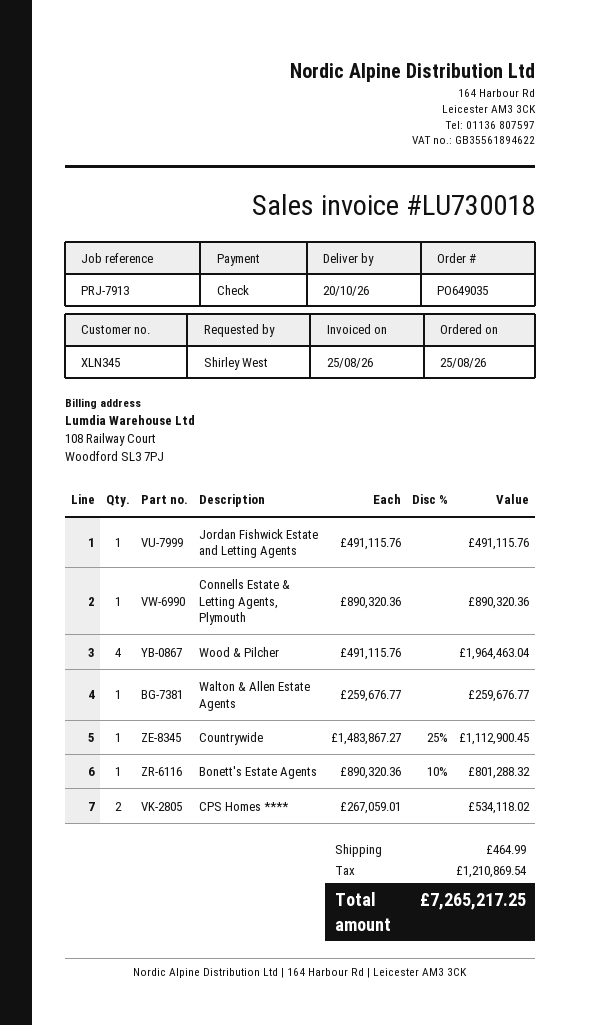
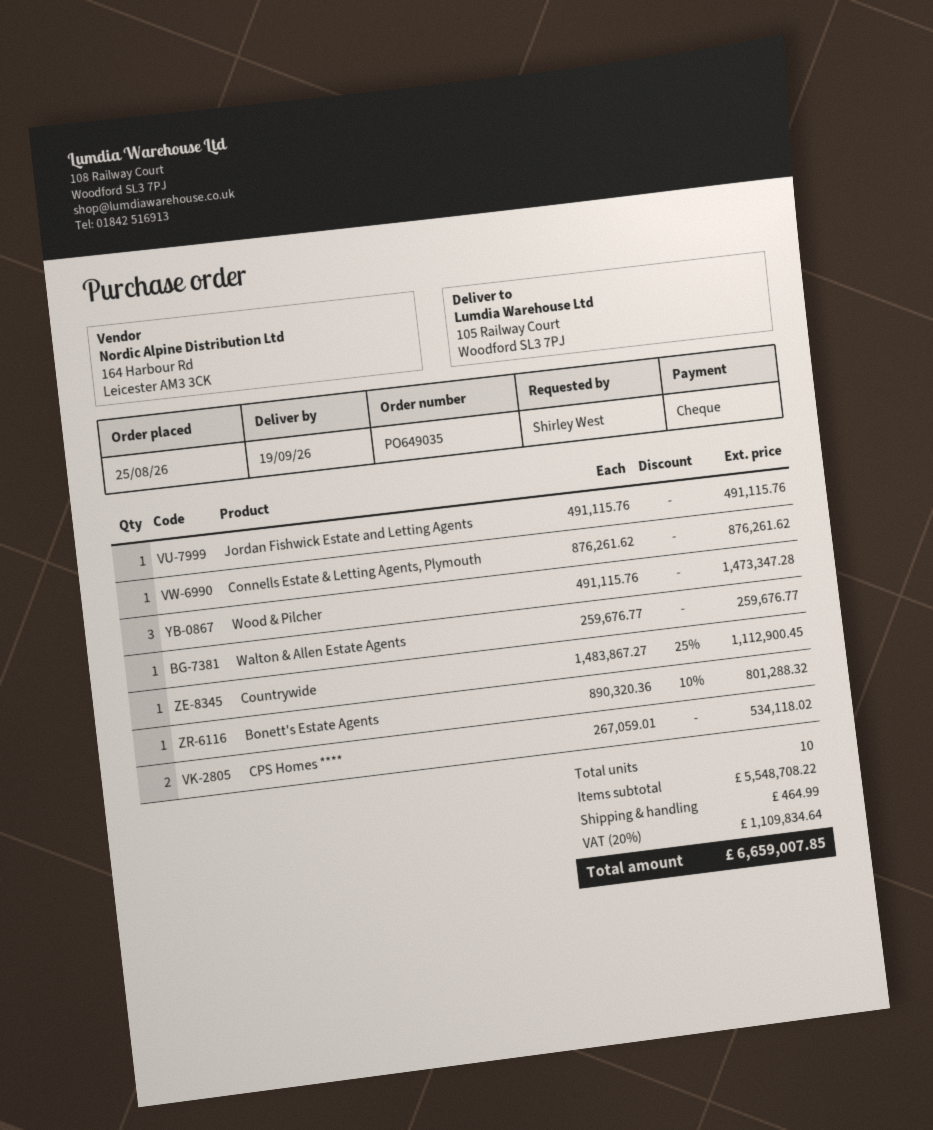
delivery date: 2026-10-20 -> 2026-09-19
Connells Estate & Letting Agents, Plymouth: 1 x 890320.36 = 890320.36 -> 1 x 876261.62 = 876261.62
Wood & Pilcher: 4 x 491115.76 = 1964463.04 -> 3 x 491115.76 = 1473347.28
tax: 1210869.54 -> 1109834.64
total: 7265217.25 -> 6659007.85

